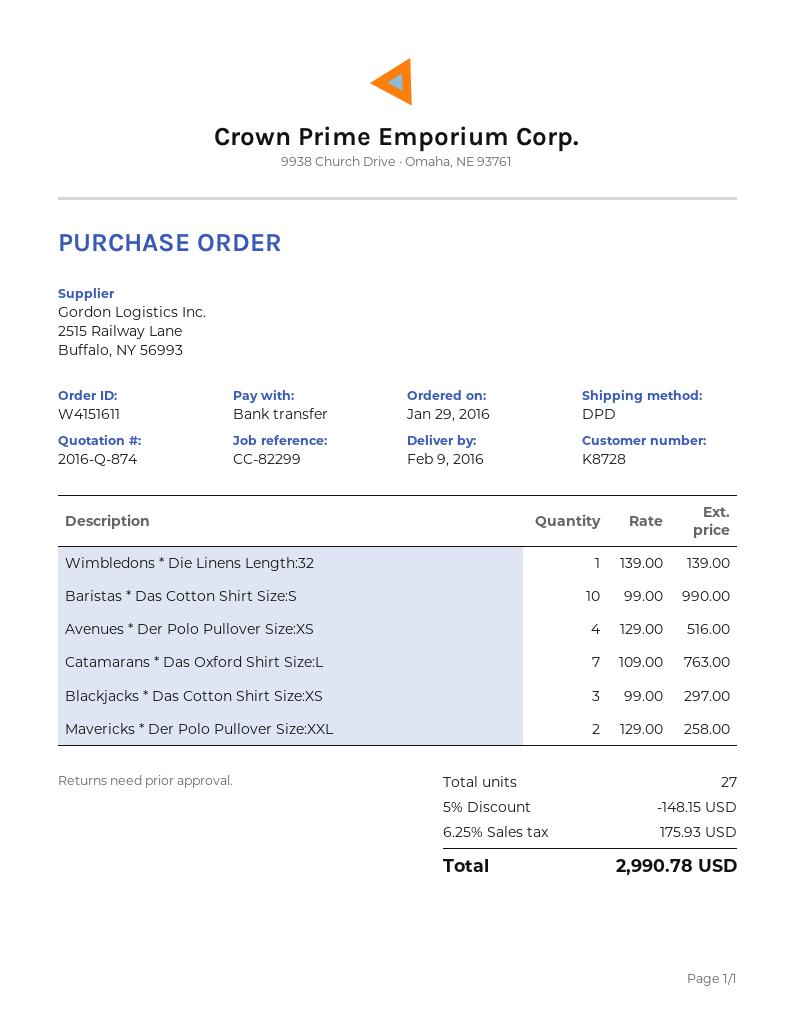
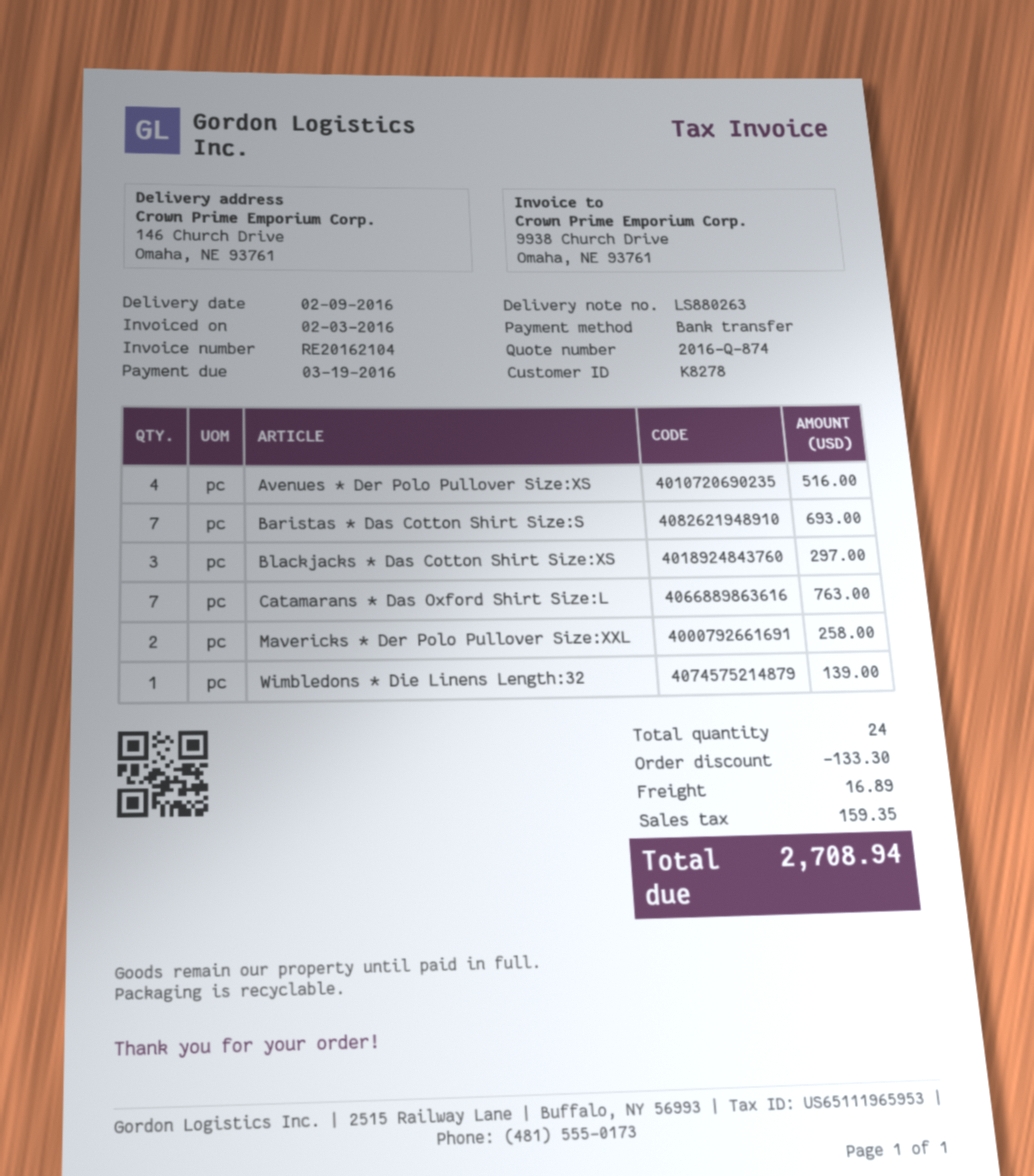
customer number: K8728 -> K8278
Baristas * Das Cotton Shirt Size:S: 10 for 990.00 -> 7 for 693.00
total quantity: 27 -> 24
discount: 148.15 -> 133.30
shipping: none -> 16.89
tax: 175.93 -> 159.35
total: 2990.78 -> 2708.94

